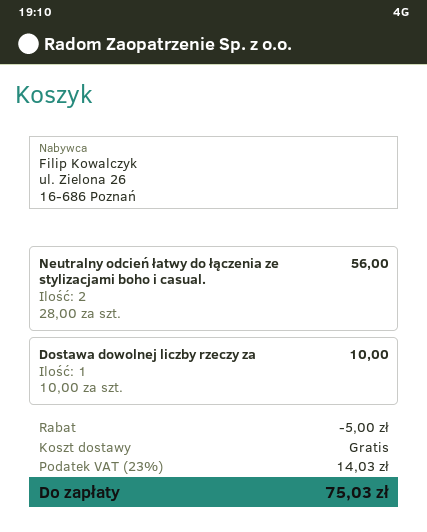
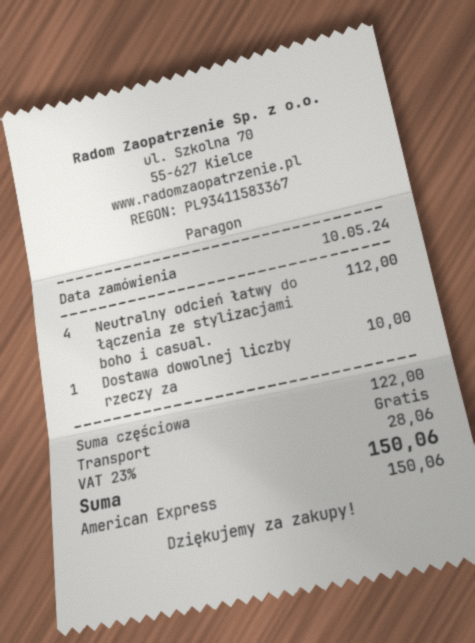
Neutralny odcień łatwy do łączenia ze stylizacjami boho i casual.: 2 for 56.00 -> 4 for 112.00
discount: 5.00 -> none
tax: 23% = 14.03 -> 23% = 28.06
total: 75.03 -> 150.06

